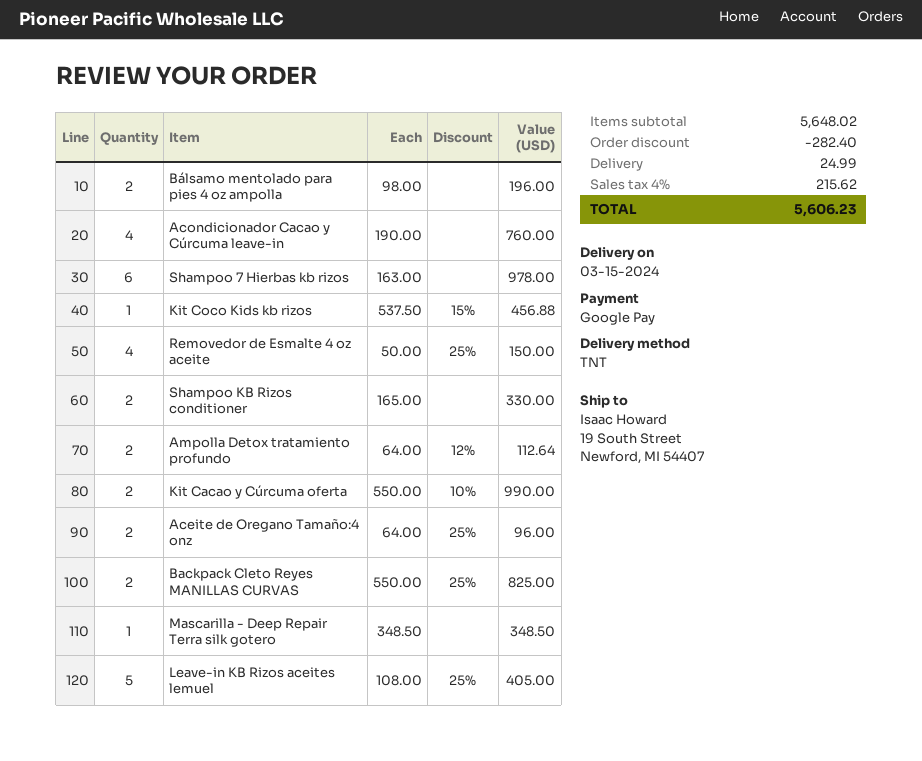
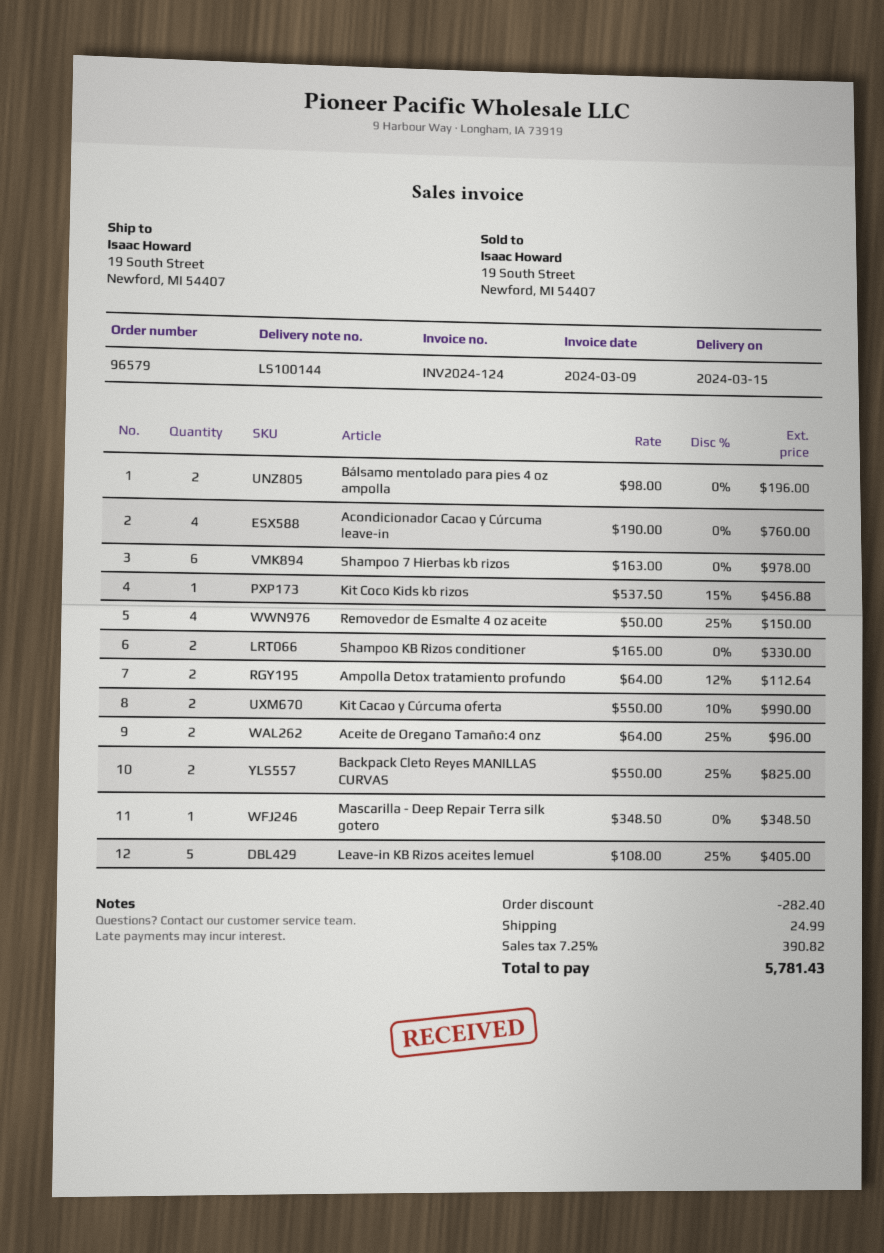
tax: 4% = 215.62 -> 7.25% = 390.82
total: 5606.23 -> 5781.43

